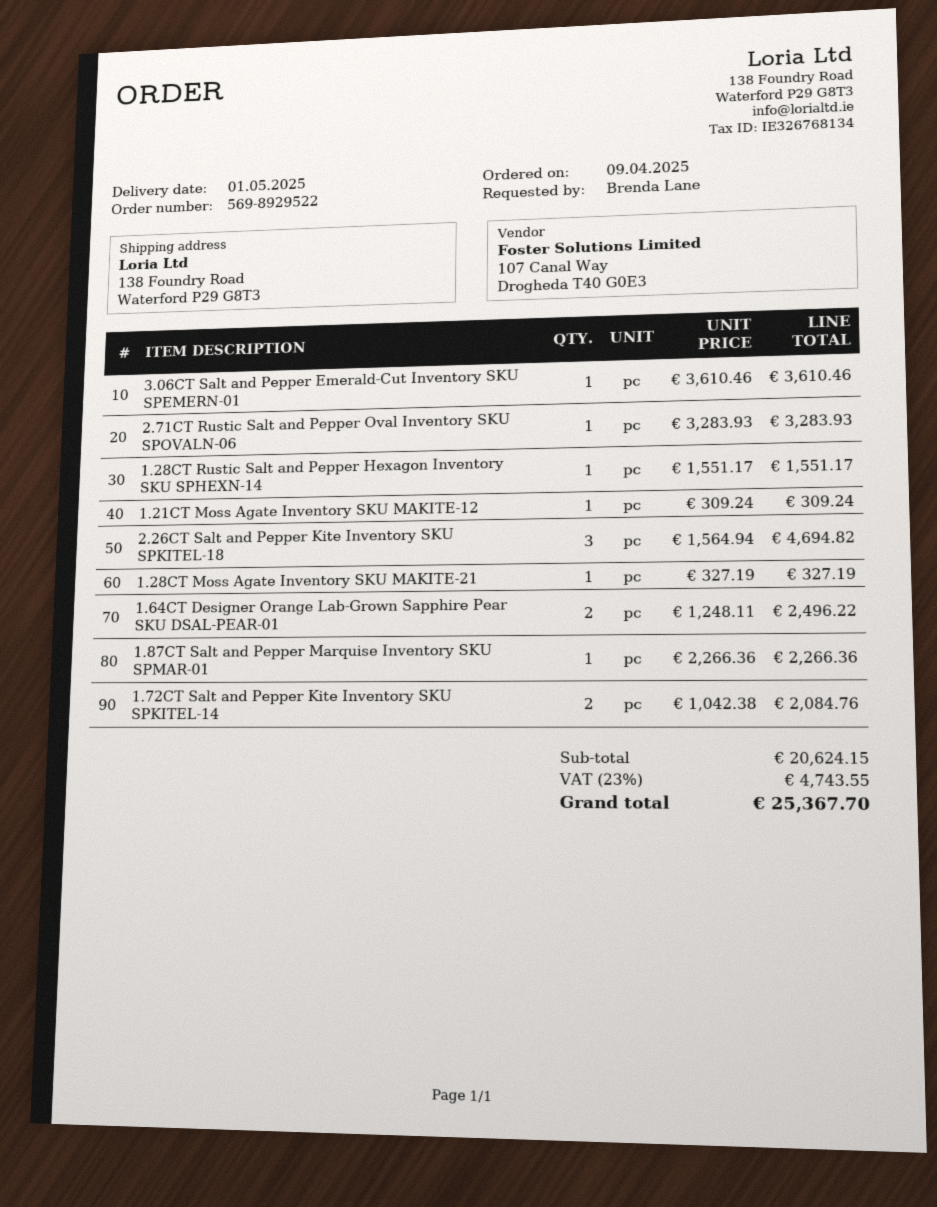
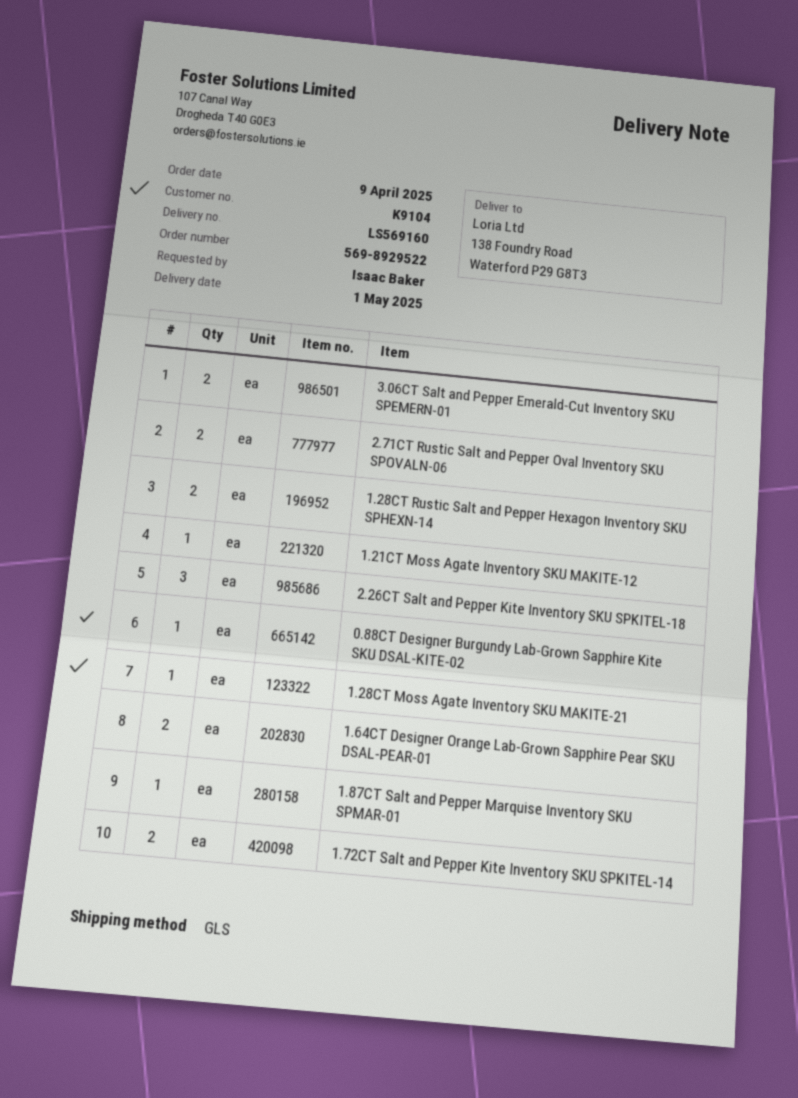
ordered by: Brenda Lane -> Isaac Baker
3.06CT Salt and Pepper Emerald-Cut Inventory SKU SPEMERN-01: 1 -> 2
2.71CT Rustic Salt and Pepper Oval Inventory SKU SPOVALN-06: 1 -> 2
1.28CT Rustic Salt and Pepper Hexagon Inventory SKU SPHEXN-14: 1 -> 2
0.88CT Designer Burgundy Lab-Grown Sapphire Kite SKU DSAL-KITE-02: none -> 1

